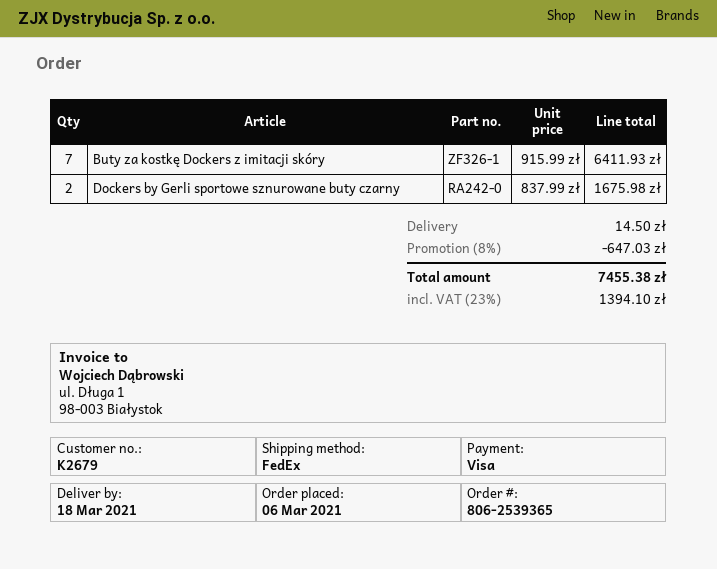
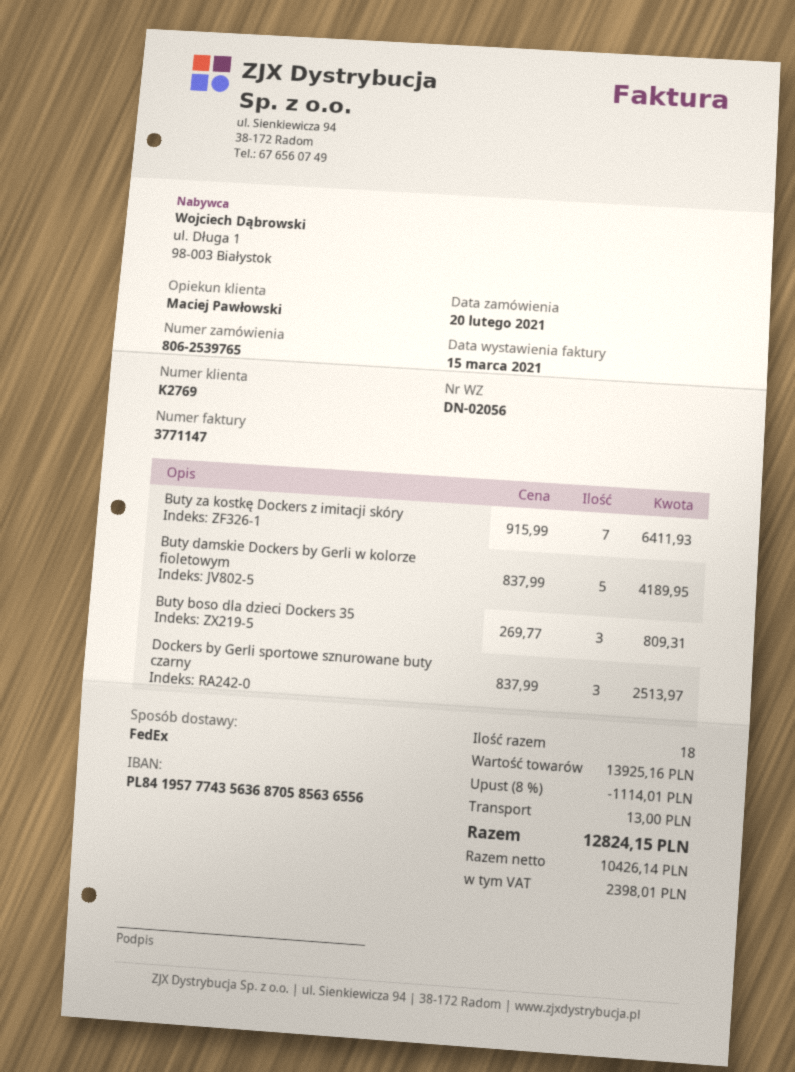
order number: 806-2539365 -> 806-2539765
order date: 2021-03-06 -> 2021-02-20
customer number: K2679 -> K2769
Dockers by Gerli sportowe sznurowane buty czarny: 2 x 837.99 = 1675.98 -> 3 x 837.99 = 2513.97
Buty damskie Dockers by Gerli w kolorze fioletowym: none -> 5 x 837.99 = 4189.95
Buty boso dla dzieci Dockers 35: none -> 3 x 269.77 = 809.31
discount: 8% = 647.03 -> 8% = 1114.01
shipping: 14.50 -> 13.00
tax: 1394.10 -> 2398.01
total: 7455.38 -> 12824.15

